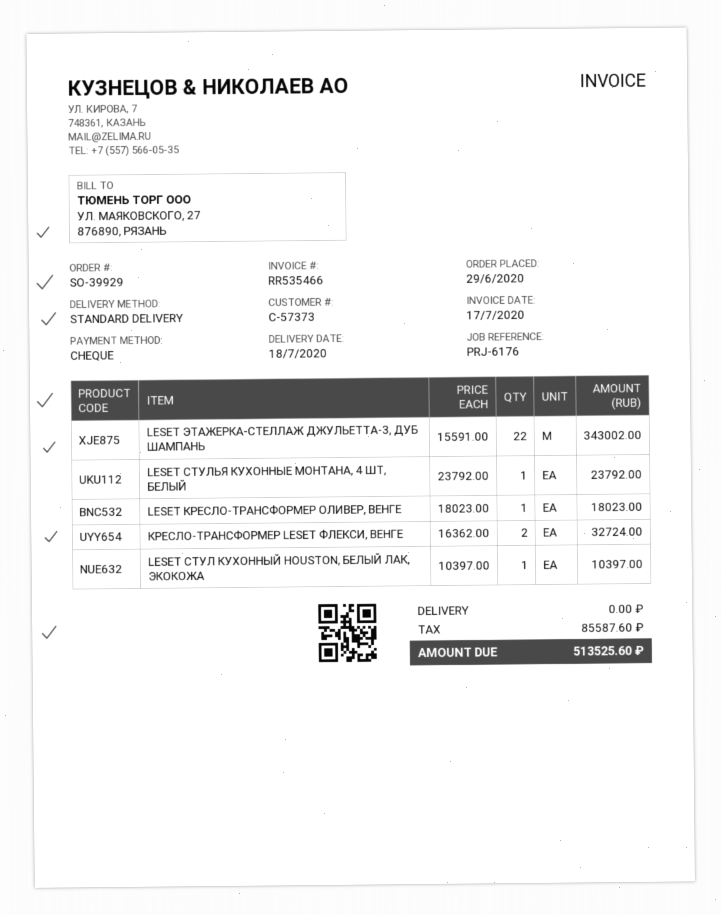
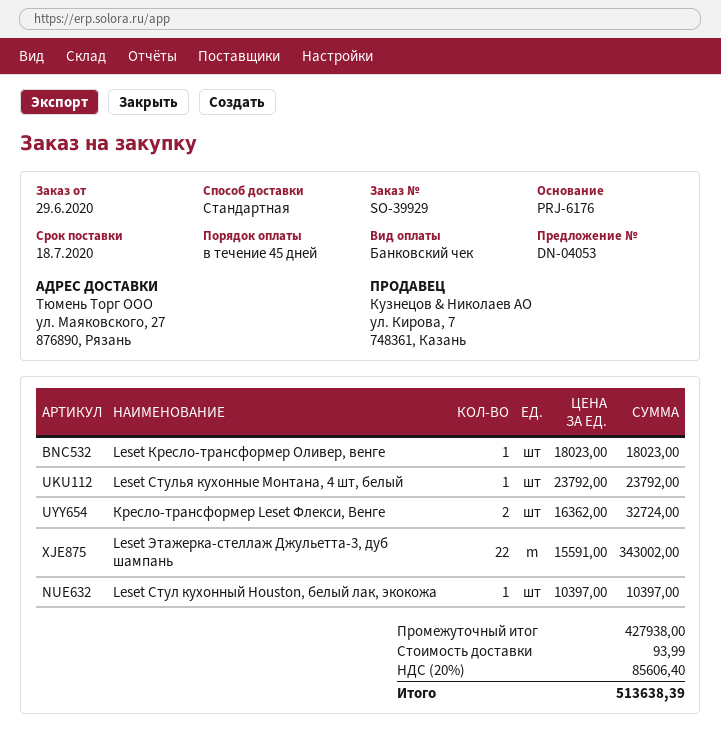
shipping: 0.00 -> 93.99
tax: 85587.60 -> 85606.40
total: 513525.60 -> 513638.39

